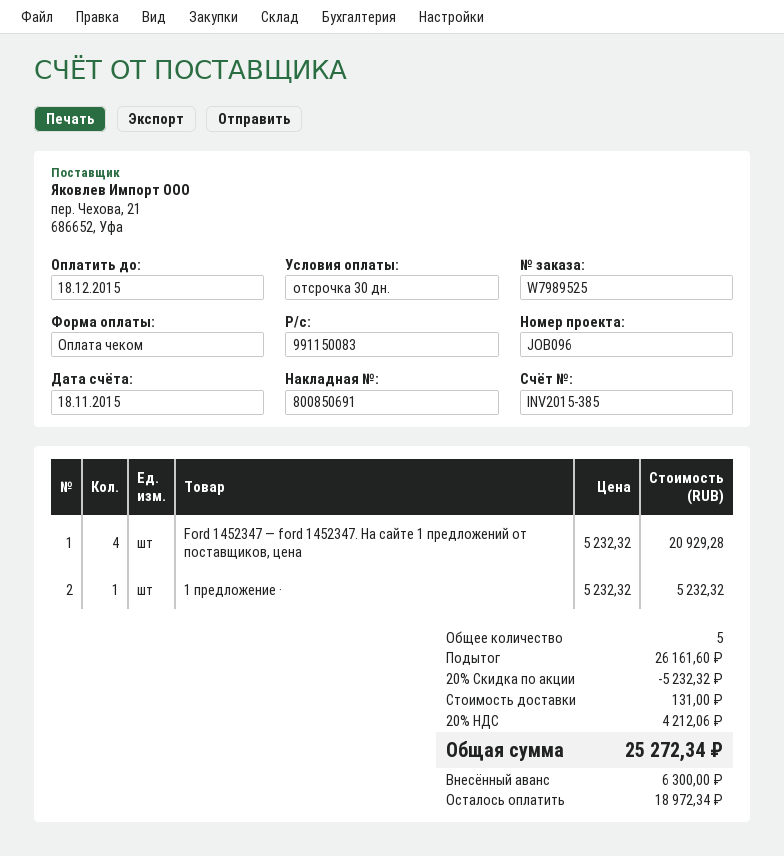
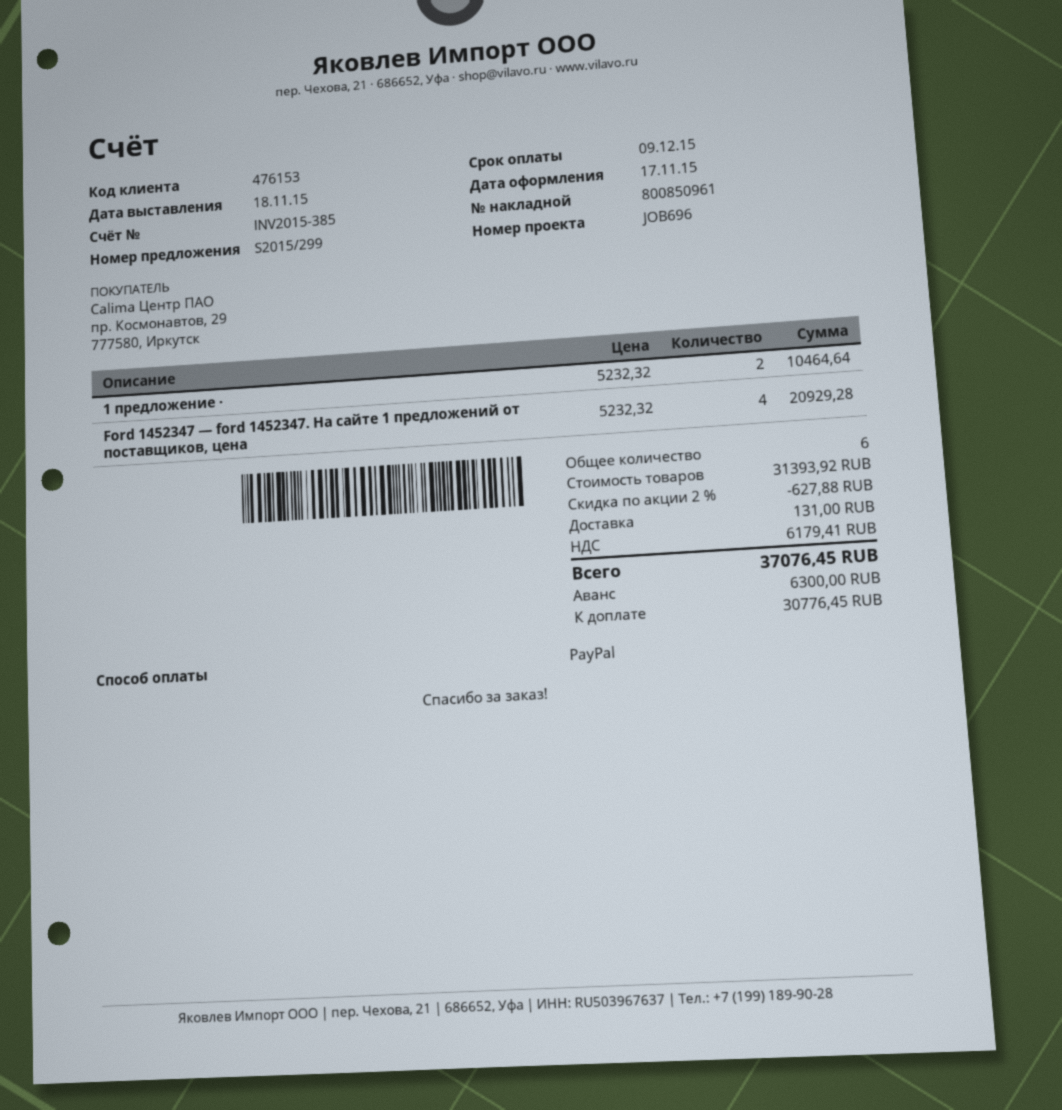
delivery note number: 800850691 -> 800850961
due date: 2015-12-18 -> 2015-12-09
reference: JOB096 -> JOB696
payment method: cheque -> PayPal
1 предложение ·: 1 x 5232.32 = 5232.32 -> 2 x 5232.32 = 10464.64
total quantity: 5 -> 6
subtotal: 26161.60 -> 31393.92
discount: 20% = 5232.32 -> 2% = 627.88
tax: 4212.06 -> 6179.41
total: 25272.34 -> 37076.45
balance: 18972.34 -> 30776.45

